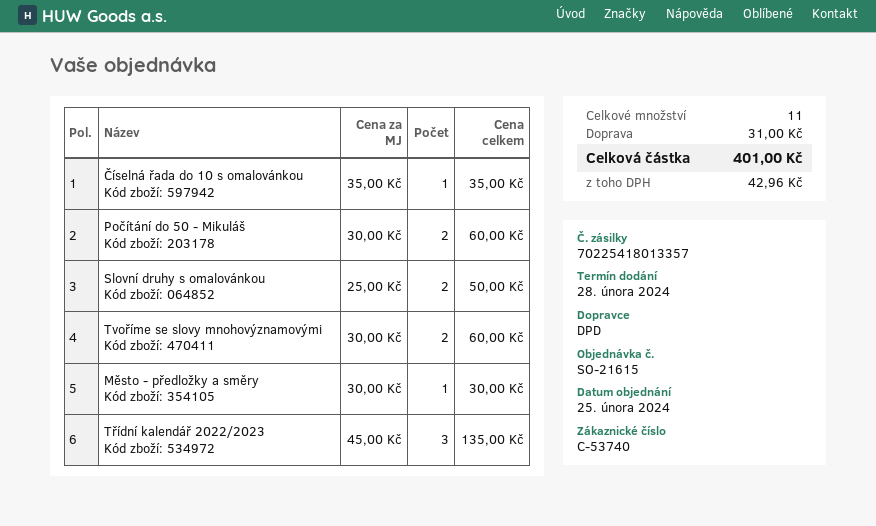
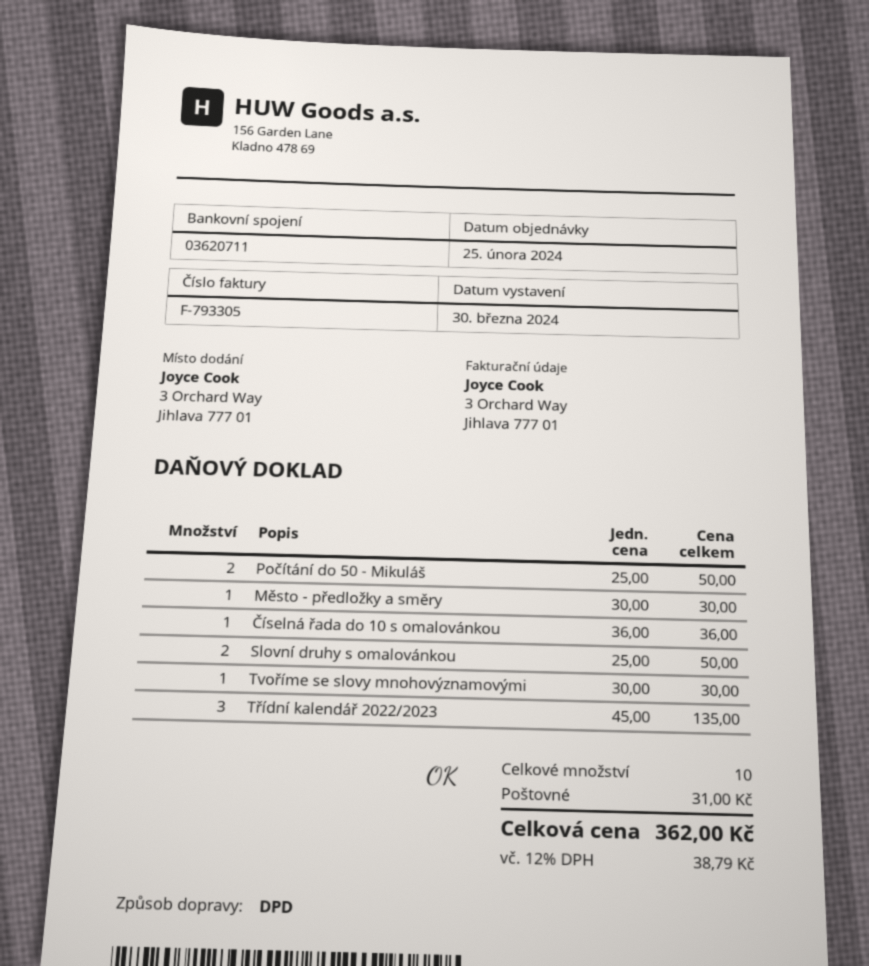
Číselná řada do 10 s omalovánkou: 1 x 35.00 = 35.00 -> 1 x 36.00 = 36.00
Počítání do 50 - Mikuláš: 2 x 30.00 = 60.00 -> 2 x 25.00 = 50.00
Tvoříme se slovy mnohovýznamovými: 2 x 30.00 = 60.00 -> 1 x 30.00 = 30.00
total quantity: 11 -> 10
tax: 42.96 -> 38.79
total: 401.00 -> 362.00

